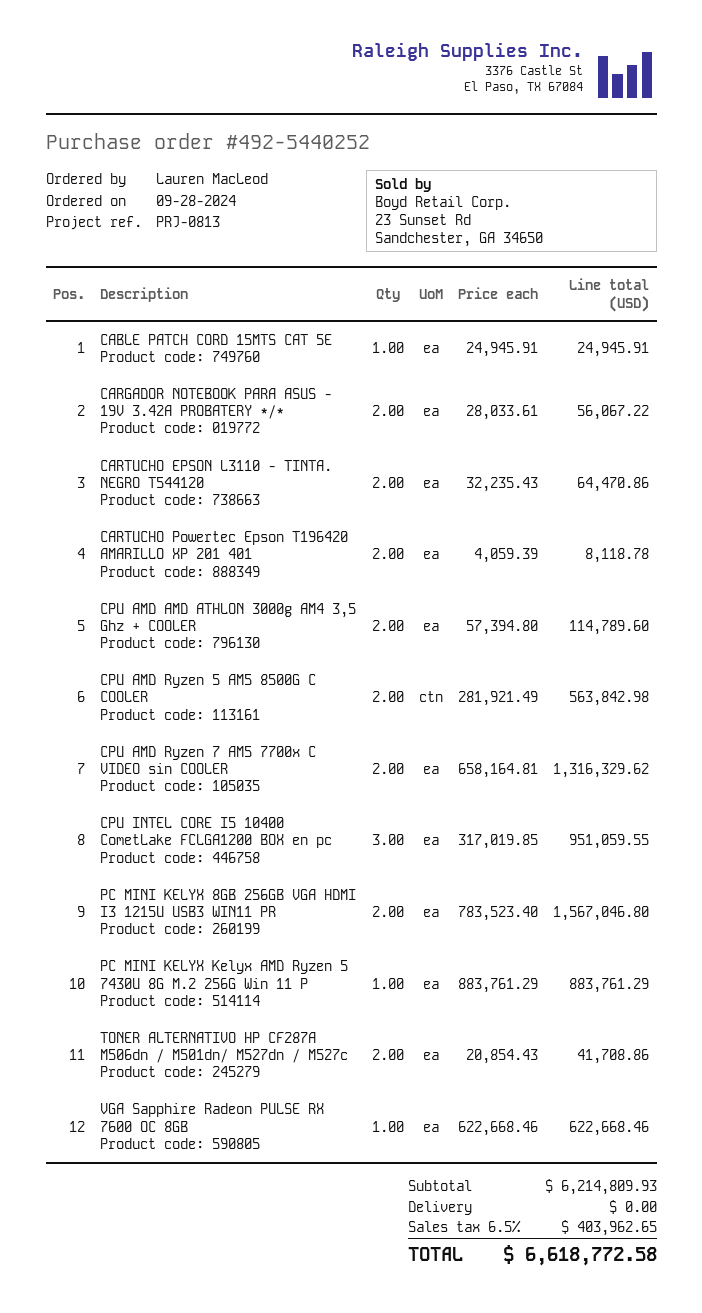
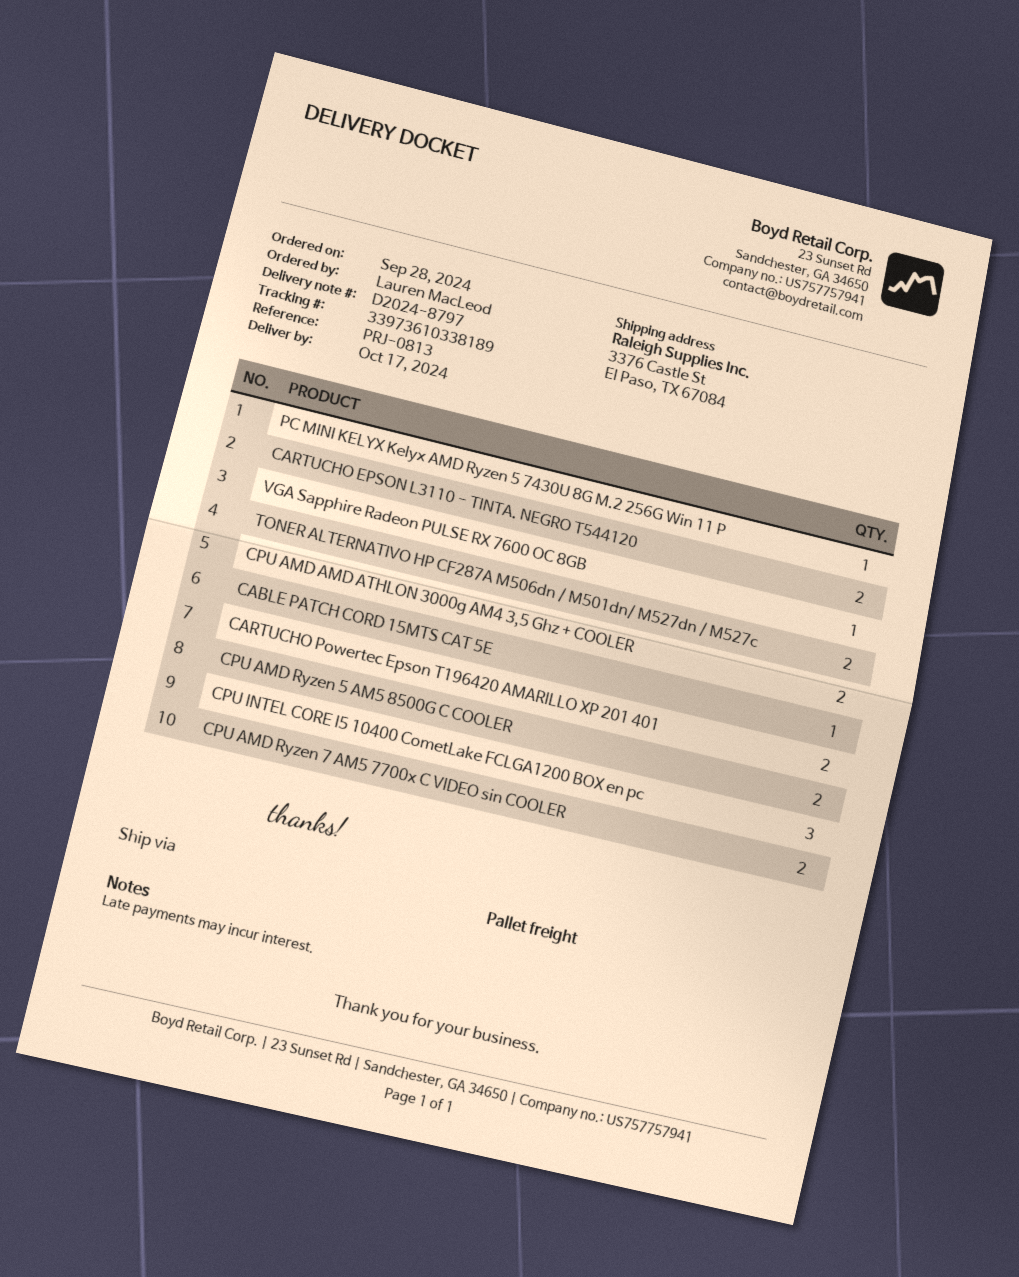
CARGADOR NOTEBOOK PARA ASUS - 19V 3.42A PROBATERY */*: 2 -> none
PC MINI KELYX 8GB 256GB VGA HDMI I3 1215U USB3 WIN11 PR: 2 -> none

